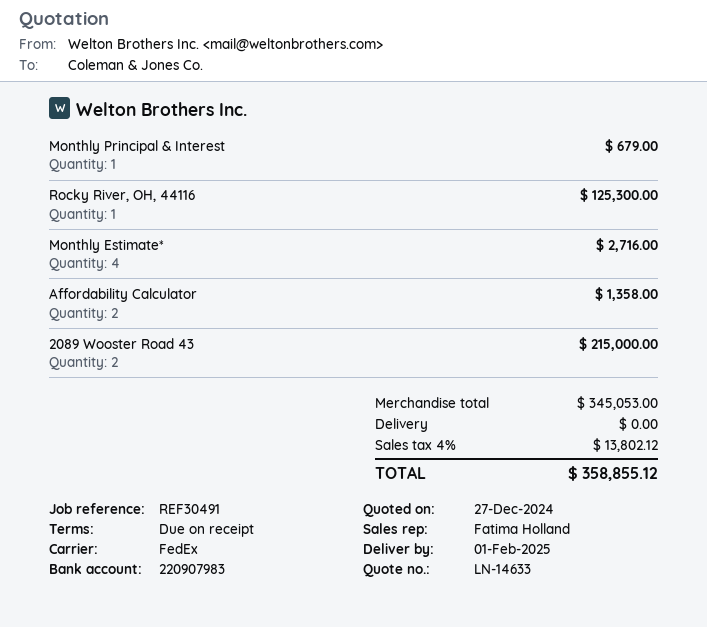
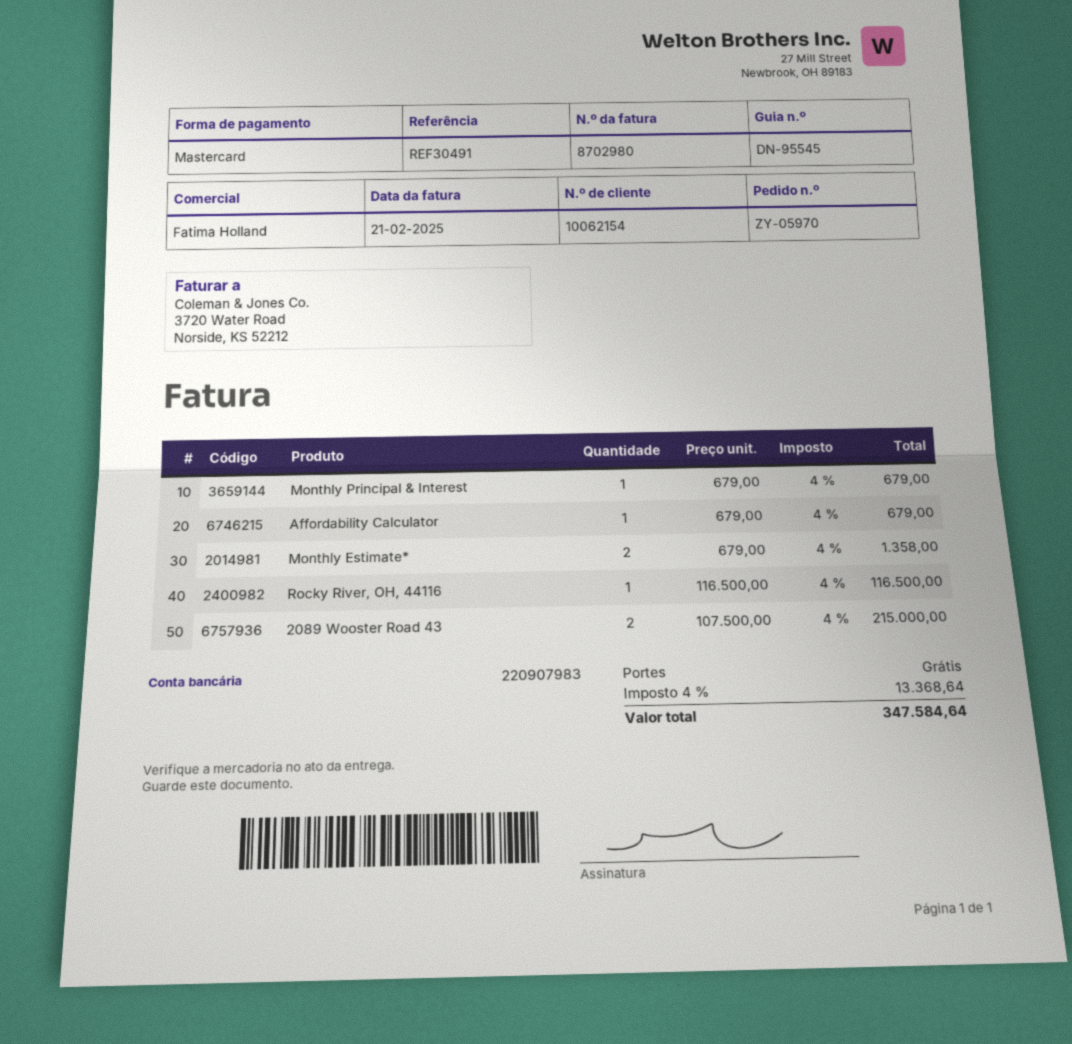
Rocky River, OH, 44116: 1 for 125300.00 -> 1 for 116500.00
Monthly Estimate*: 4 for 2716.00 -> 2 for 1358.00
Affordability Calculator: 2 for 1358.00 -> 1 for 679.00
tax: 4% = 13802.12 -> 4% = 13368.64
total: 358855.12 -> 347584.64

